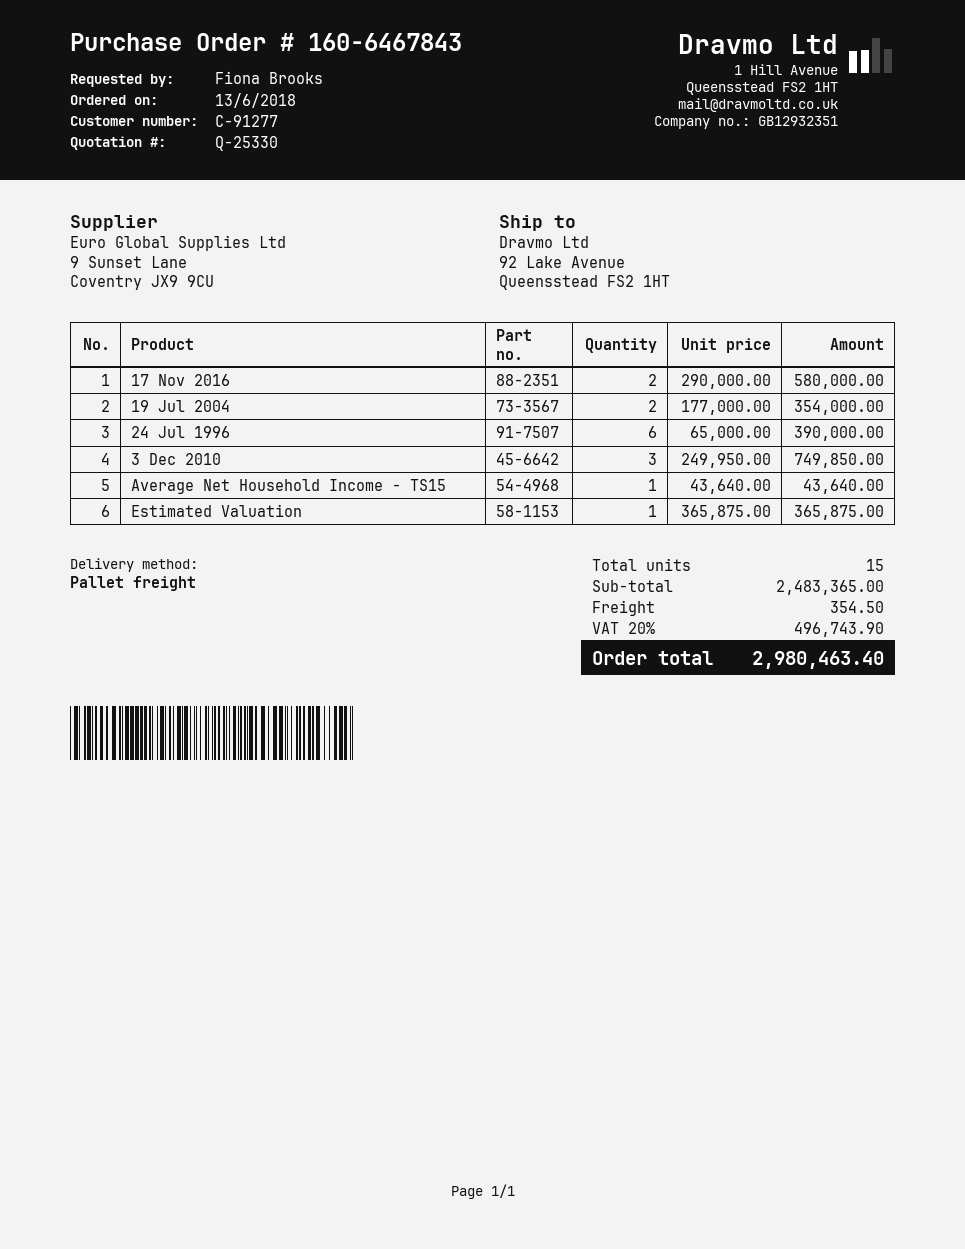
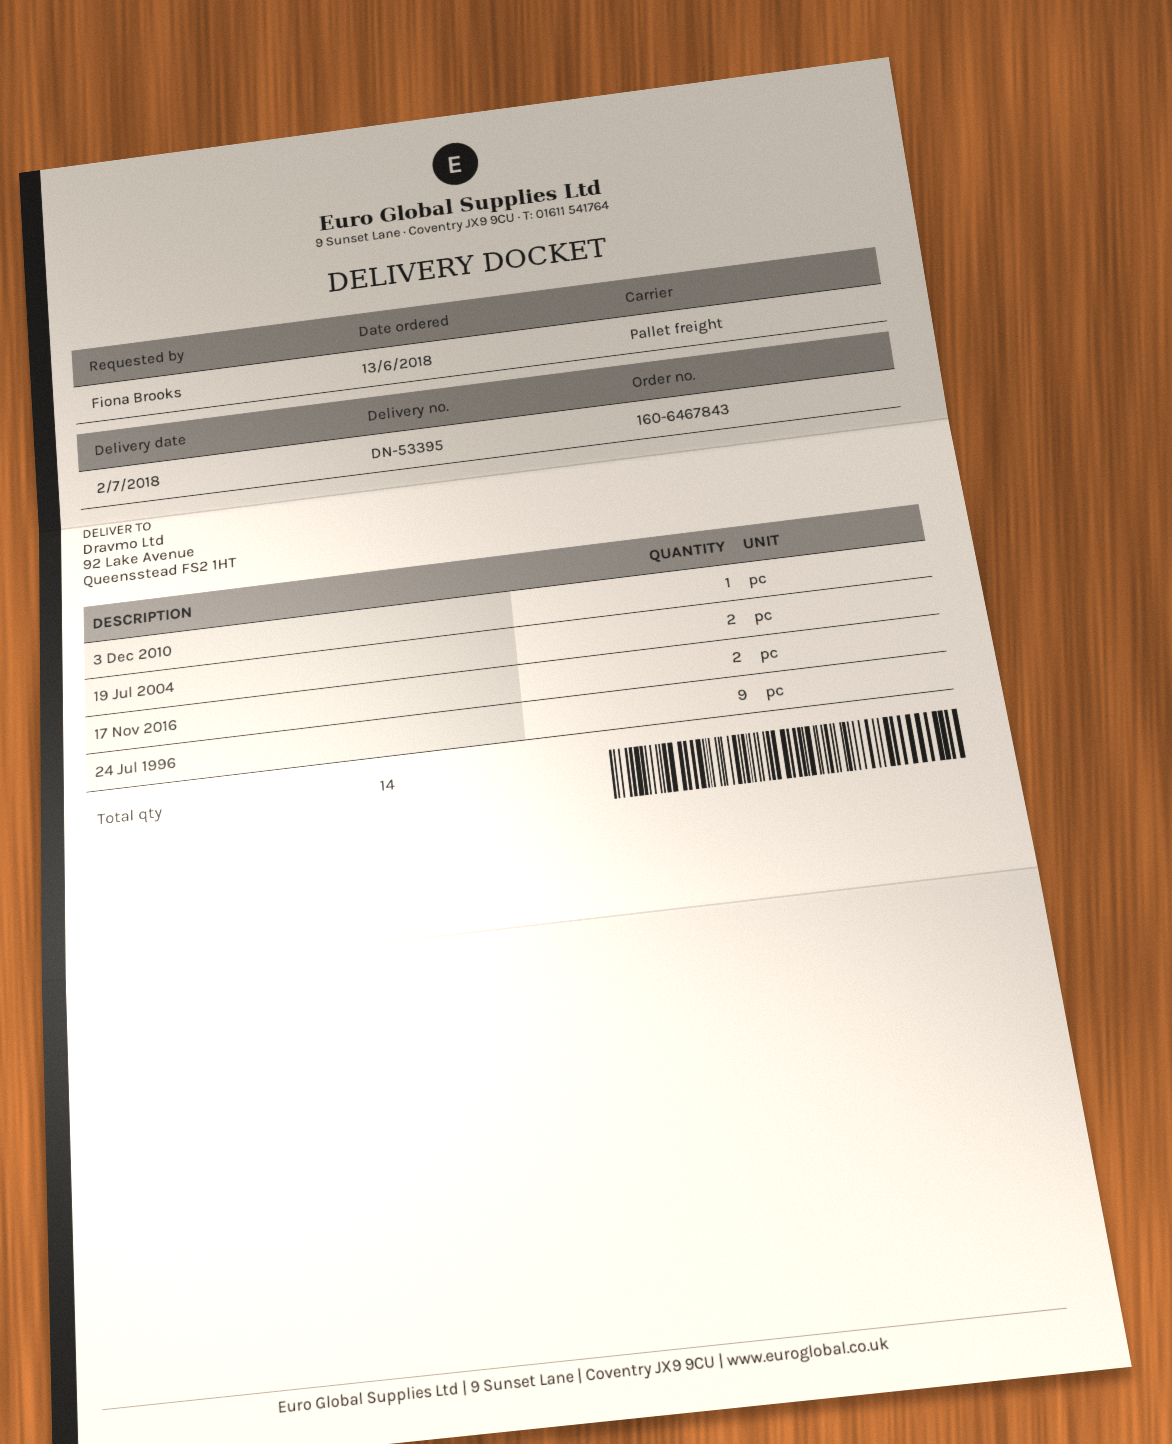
24 Jul 1996: 6 -> 9
3 Dec 2010: 3 -> 1
Average Net Household Income - TS15: 1 -> none
Estimated Valuation: 1 -> none
total quantity: 15 -> 14

